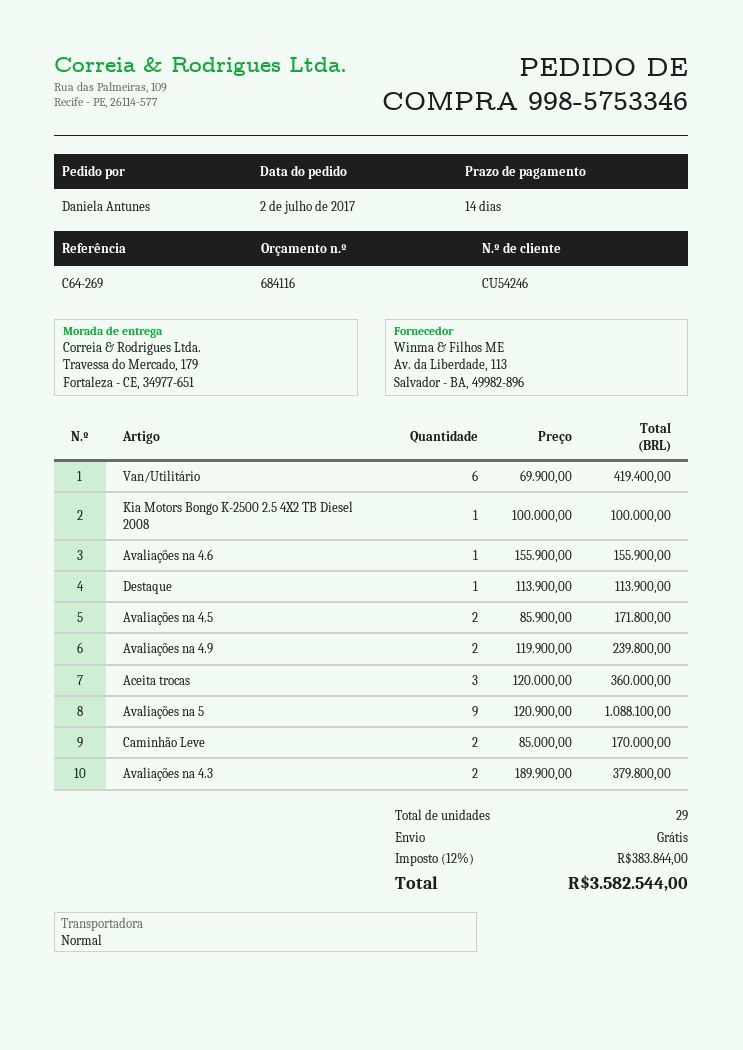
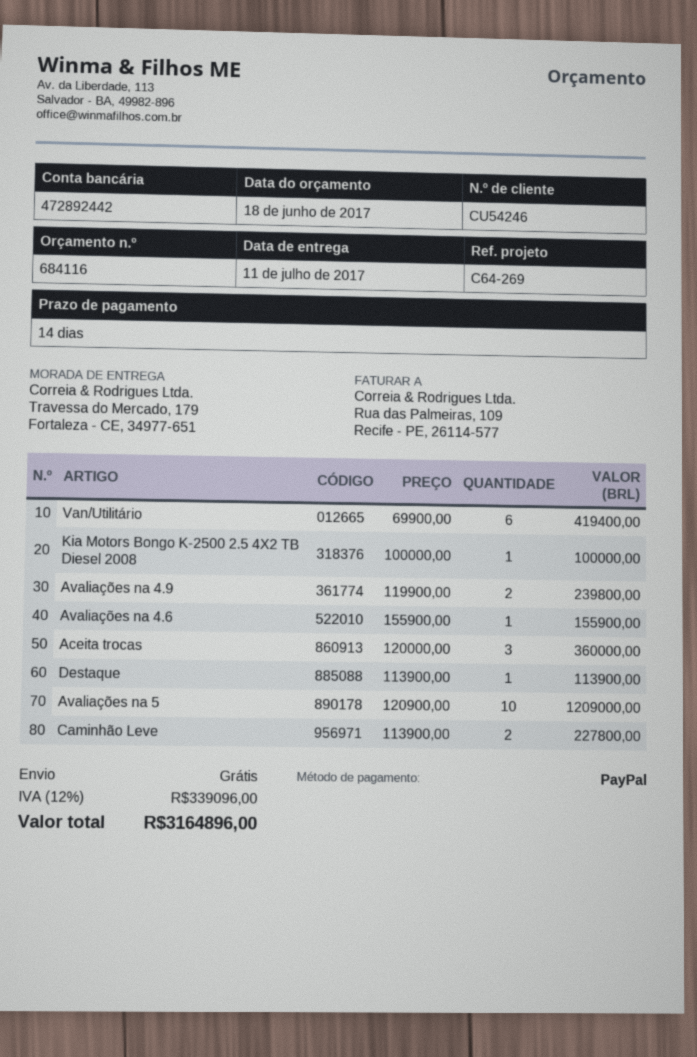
Avaliações na 4.5: 2 x 85900.00 = 171800.00 -> none
Avaliações na 5: 9 x 120900.00 = 1088100.00 -> 10 x 120900.00 = 1209000.00
Caminhão Leve: 2 x 85000.00 = 170000.00 -> 2 x 113900.00 = 227800.00
Avaliações na 4.3: 2 x 189900.00 = 379800.00 -> none
tax: 12% = 383844.00 -> 12% = 339096.00
total: 3582544.00 -> 3164896.00

